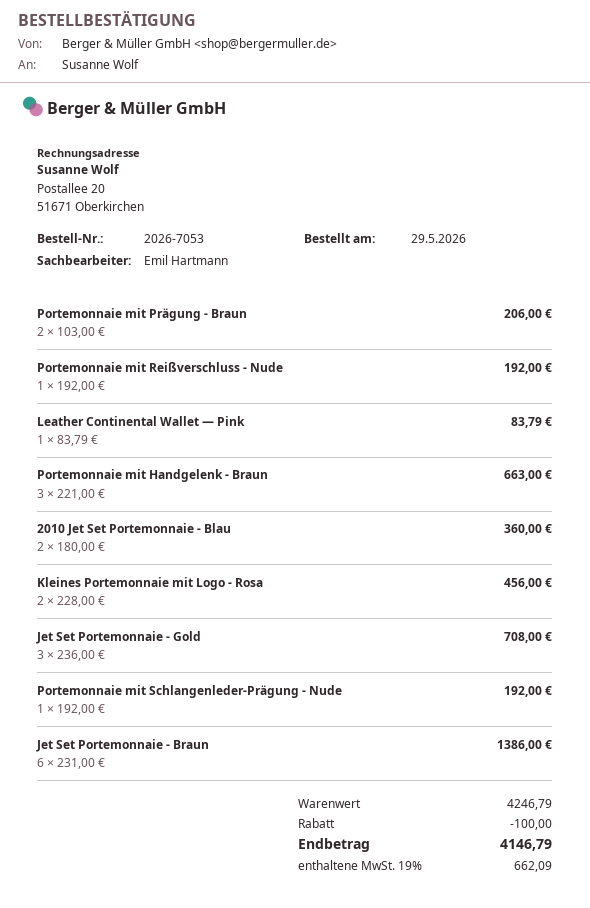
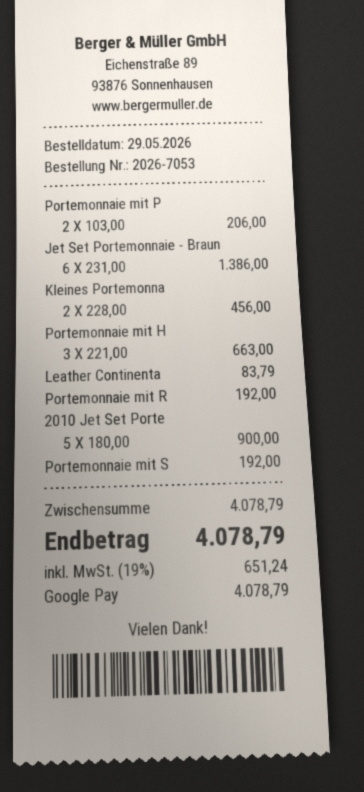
2010 Jet Set Portemonnaie - Blau: 2 x 180.00 = 360.00 -> 5 x 180.00 = 900.00
Jet Set Portemonnaie - Gold: 3 x 236.00 = 708.00 -> none
subtotal: 4246.79 -> 4078.79
discount: 100.00 -> none
tax: 19% = 662.09 -> 19% = 651.24
total: 4146.79 -> 4078.79

